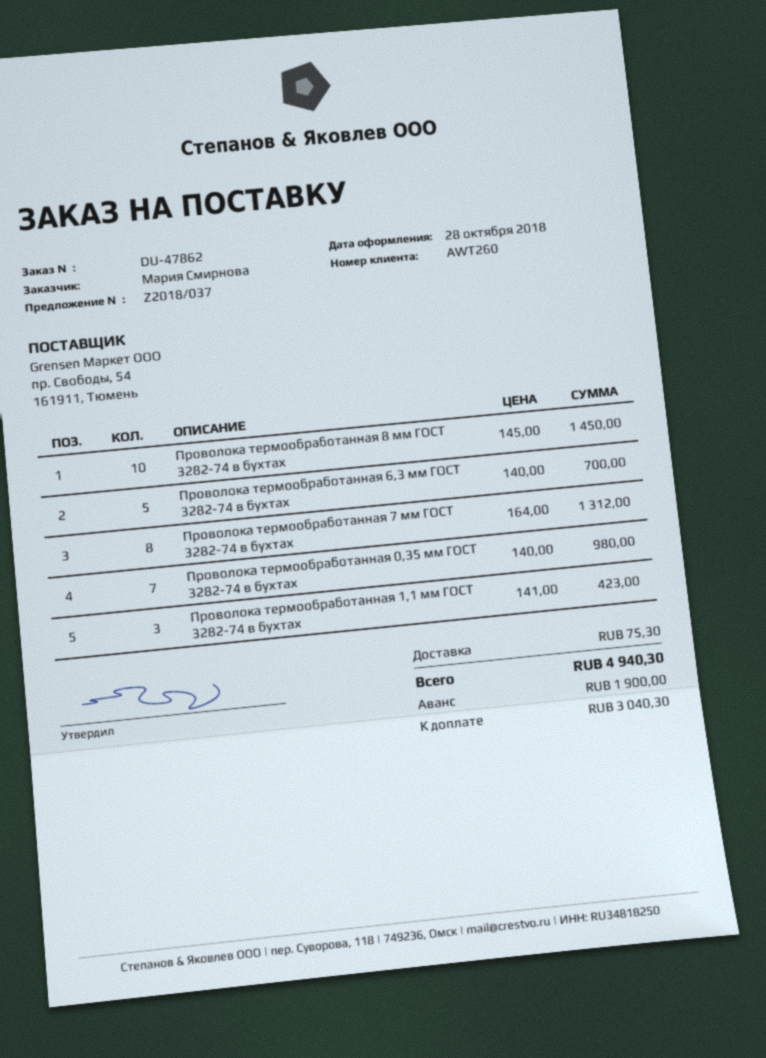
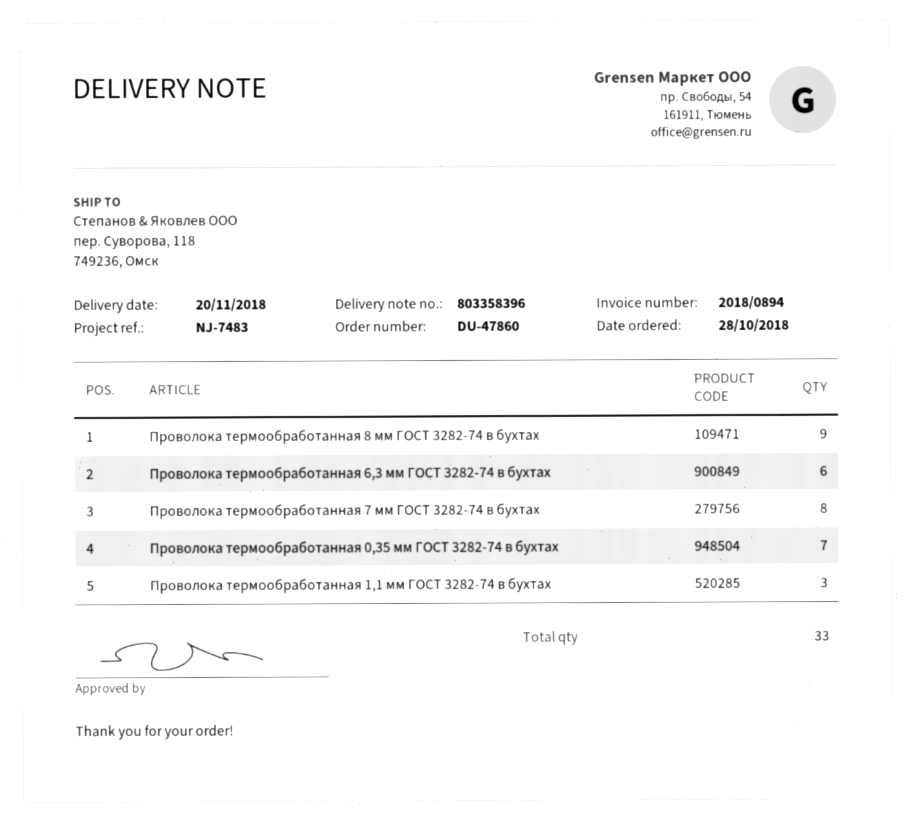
order number: DU-47862 -> DU-47860
Проволока термообработанная 8 мм ГОСТ 3282-74 в бухтах: 10 -> 9
Проволока термообработанная 6,3 мм ГОСТ 3282-74 в бухтах: 5 -> 6

